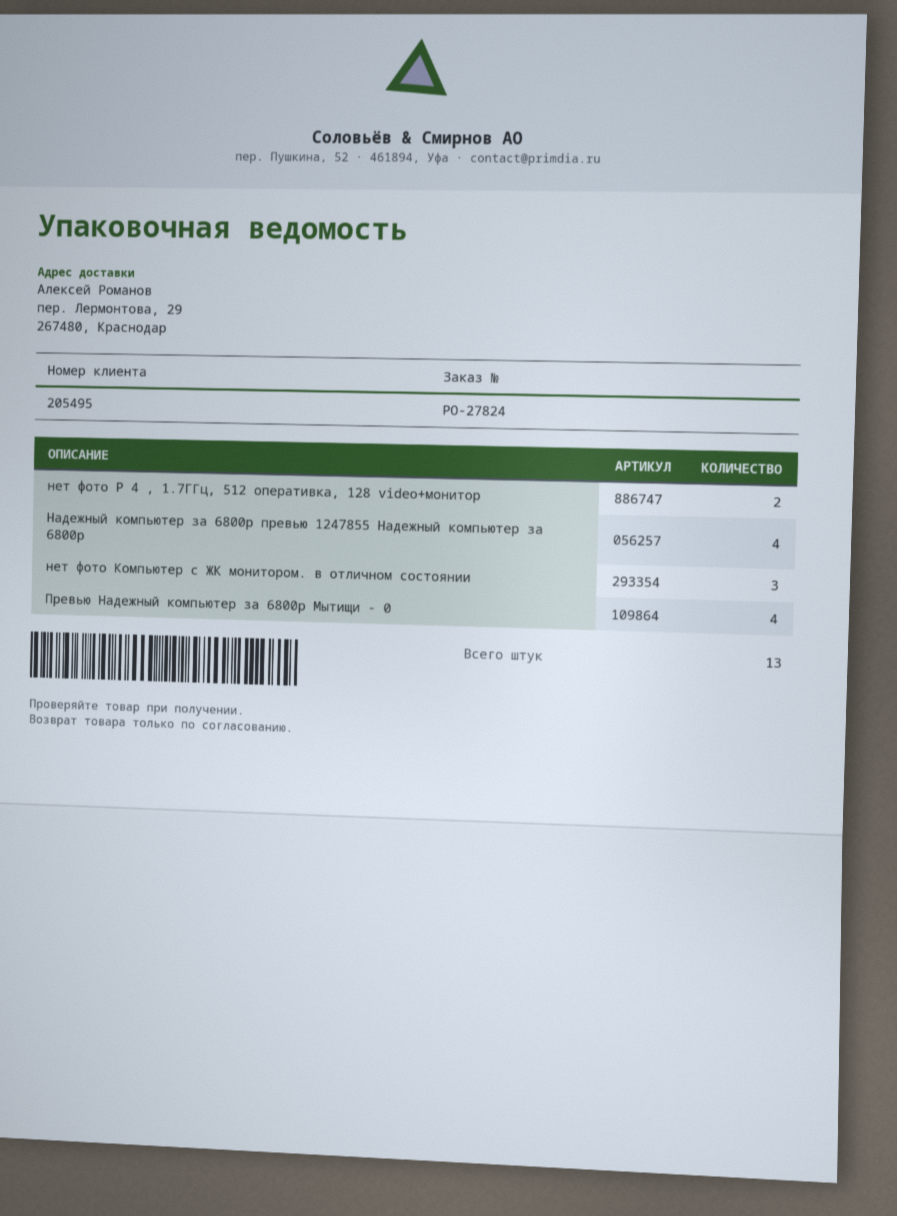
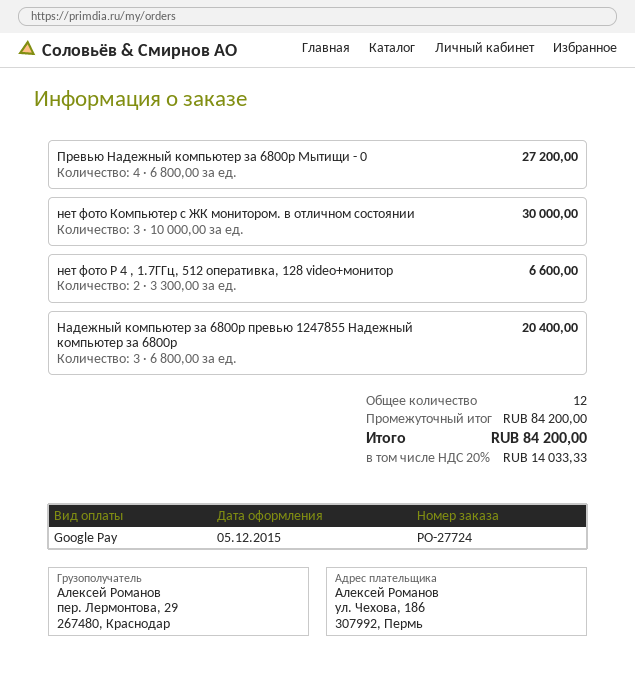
order number: PO-27824 -> PO-27724
Надежный компьютер за 6800р превью 1247855 Надежный компьютер за 6800р: 4 -> 3
total quantity: 13 -> 12

